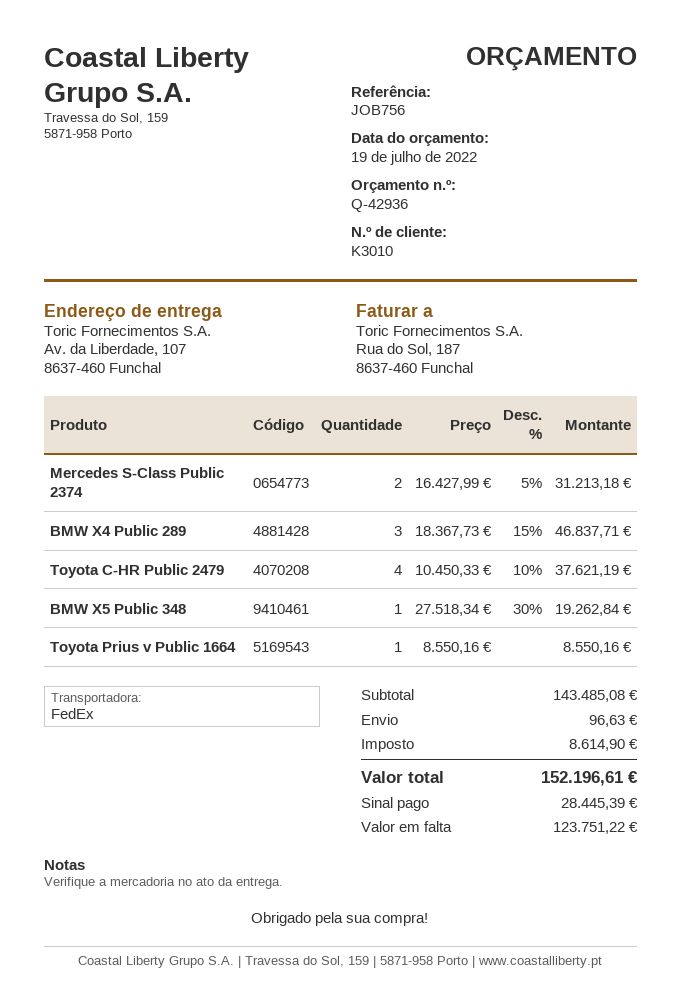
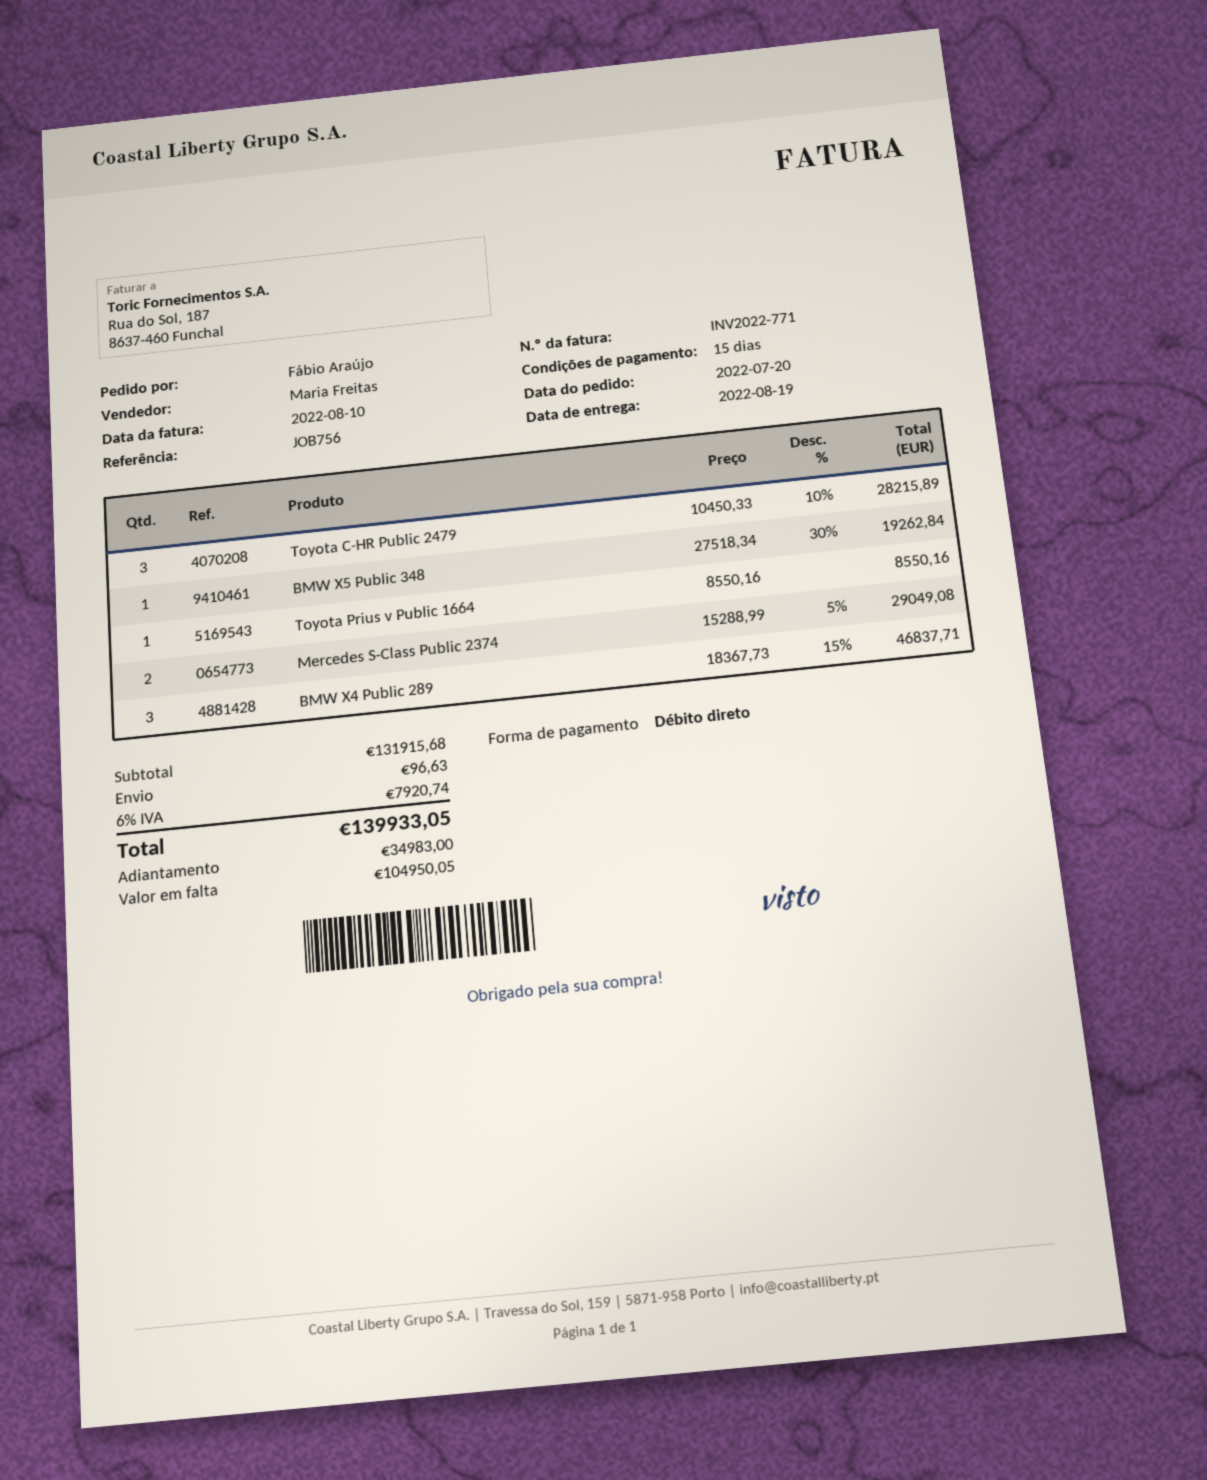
Mercedes S-Class Public 2374: 2 x 16427.99 - 5% = 31213.18 -> 2 x 15288.99 - 5% = 29049.08
Toyota C-HR Public 2479: 4 x 10450.33 - 10% = 37621.19 -> 3 x 10450.33 - 10% = 28215.89
subtotal: 143485.08 -> 131915.68
tax: 8614.90 -> 7920.74
total: 152196.61 -> 139933.05
deposit: 28445.39 -> 34983.00
balance: 123751.22 -> 104950.05

